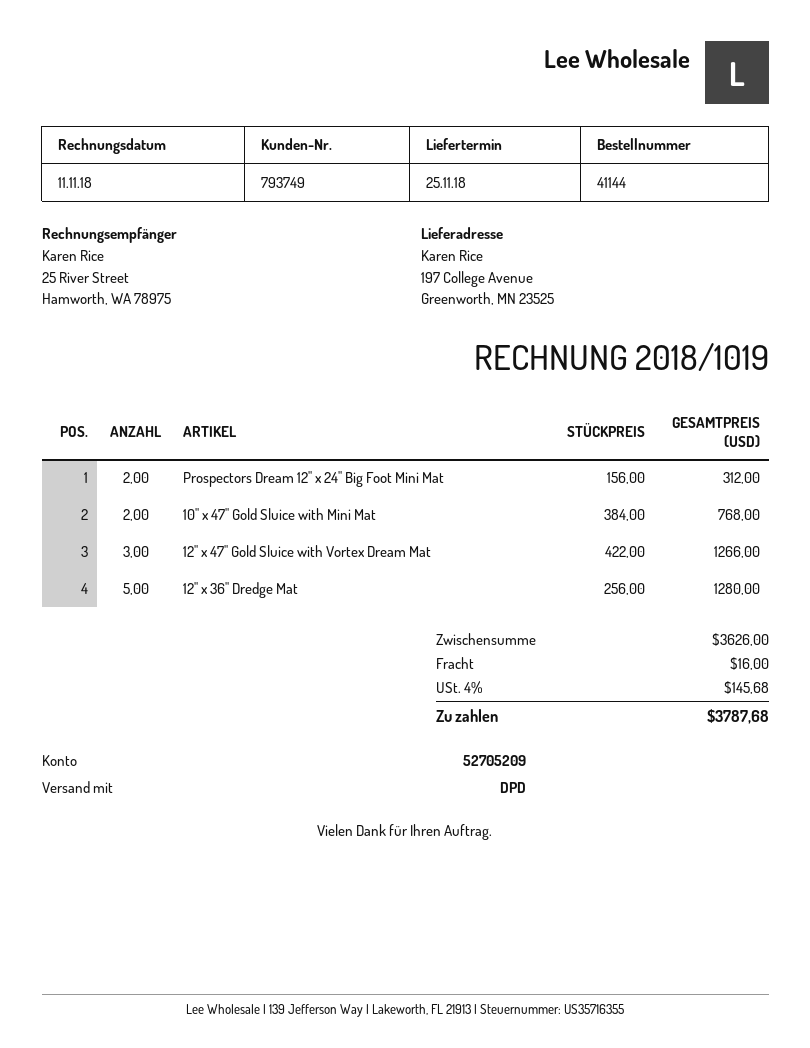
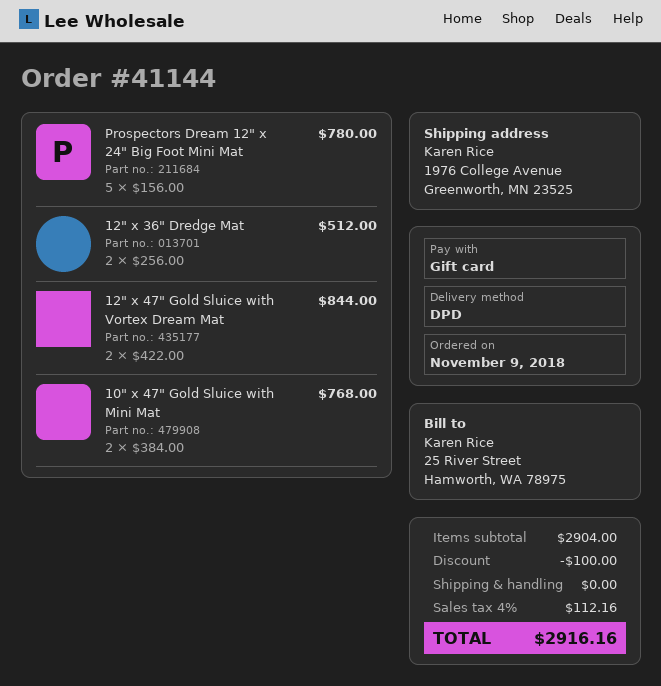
ship to: 197 College Avenue, Greenworth, MN 23525 -> 1976 College Avenue, Greenworth, MN 23525
Prospectors Dream 12" x 24" Big Foot Mini Mat: 2 x 156.00 = 312.00 -> 5 x 156.00 = 780.00
12" x 47" Gold Sluice with Vortex Dream Mat: 3 x 422.00 = 1266.00 -> 2 x 422.00 = 844.00
12" x 36" Dredge Mat: 5 x 256.00 = 1280.00 -> 2 x 256.00 = 512.00
subtotal: 3626.00 -> 2904.00
discount: none -> 100.00
shipping: 16.00 -> 0.00
tax: 4% = 145.68 -> 4% = 112.16
total: 3787.68 -> 2916.16

